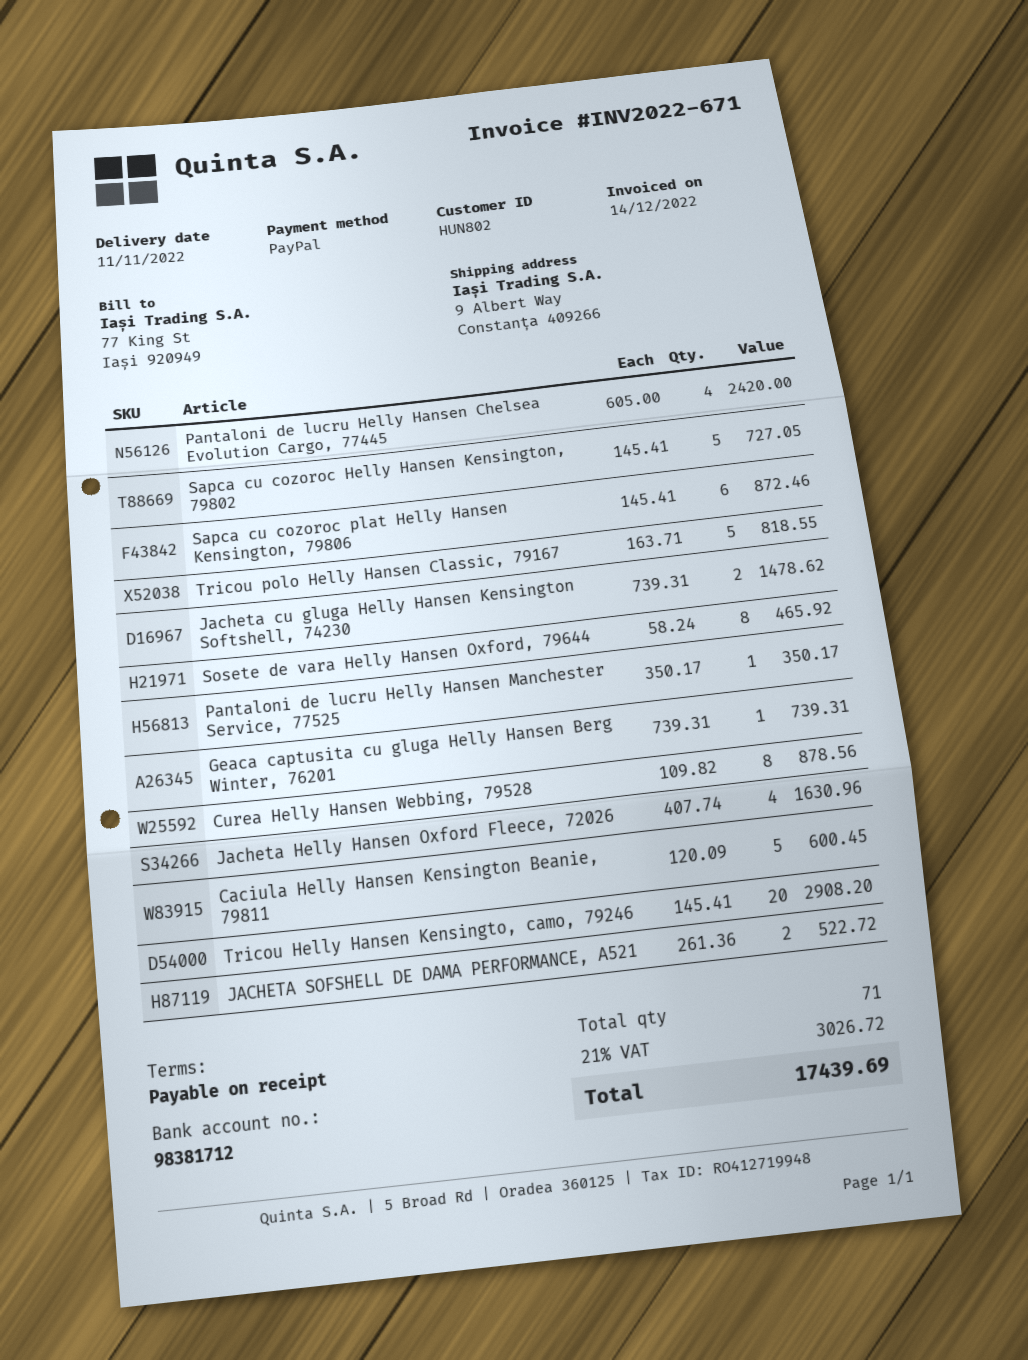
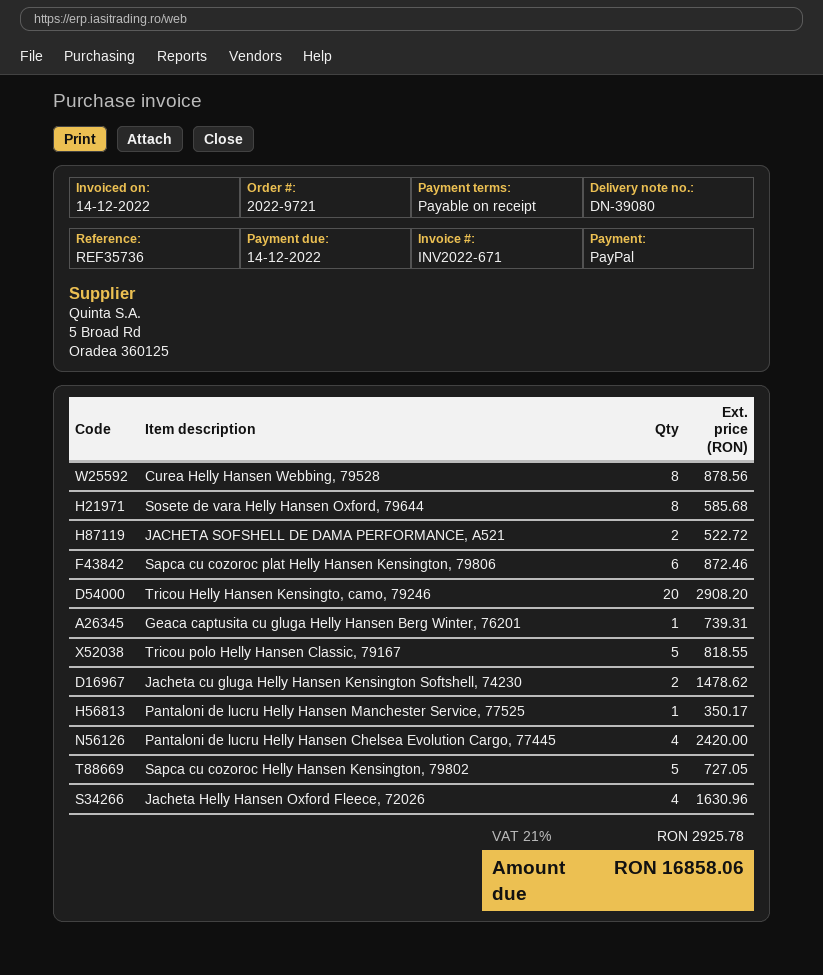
Sosete de vara Helly Hansen Oxford, 79644: 8 for 465.92 -> 8 for 585.68
Caciula Helly Hansen Kensington Beanie, 79811: 5 for 600.45 -> none
tax: 21% = 3026.72 -> 21% = 2925.78
total: 17439.69 -> 16858.06

